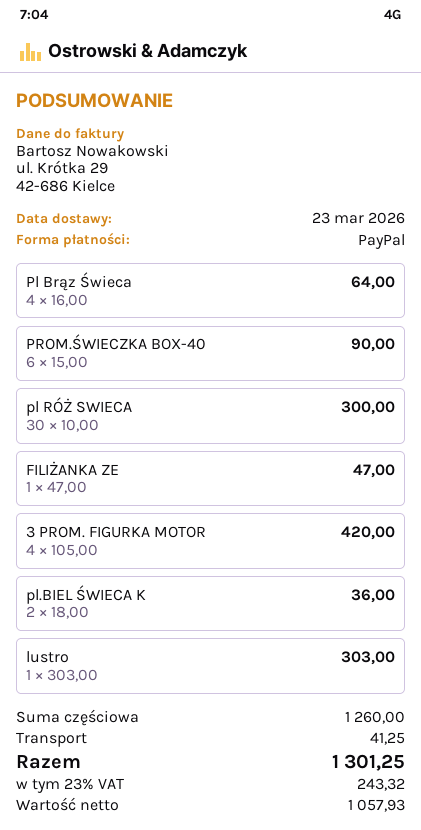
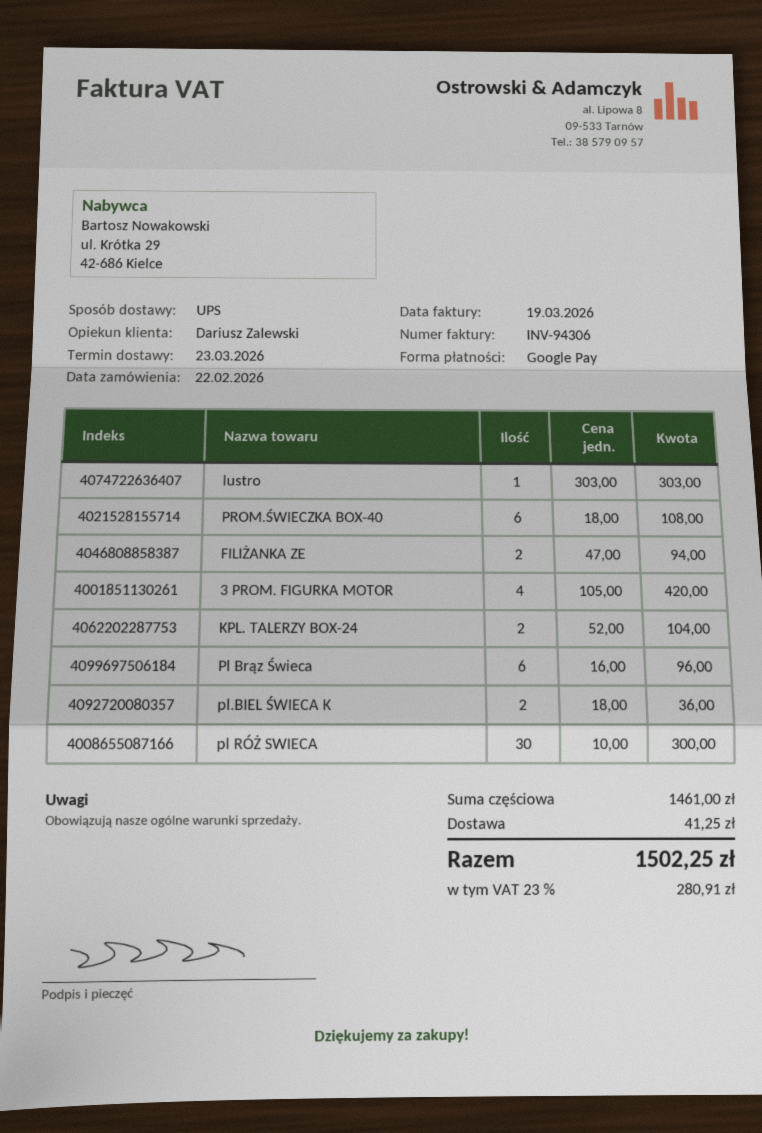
payment method: PayPal -> Google Pay
Pl Brąz Świeca: 4 x 16.00 = 64.00 -> 6 x 16.00 = 96.00
PROM.ŚWIECZKA BOX-40: 6 x 15.00 = 90.00 -> 6 x 18.00 = 108.00
FILIŻANKA ZE: 1 x 47.00 = 47.00 -> 2 x 47.00 = 94.00
KPL. TALERZY BOX-24: none -> 2 x 52.00 = 104.00
subtotal: 1260.00 -> 1461.00
tax: 23% = 243.32 -> 23% = 280.91
total: 1301.25 -> 1502.25

